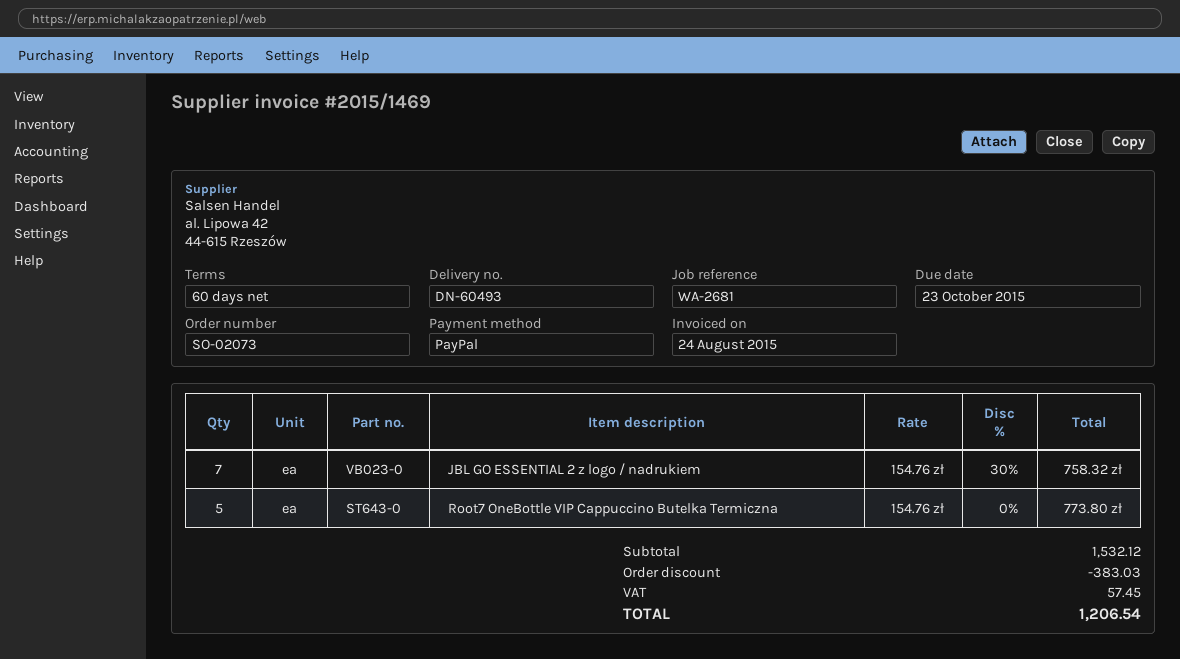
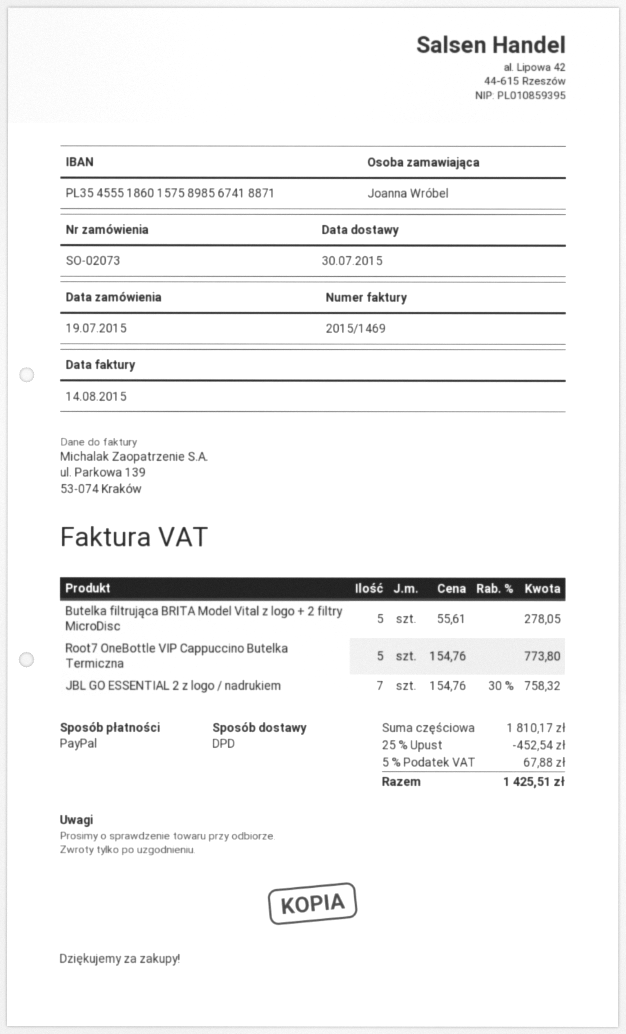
invoice date: 2015-08-24 -> 2015-08-14
Butelka filtrująca BRITA Model Vital z logo + 2 filtry MicroDisc: none -> 5 x 55.61 = 278.05
subtotal: 1532.12 -> 1810.17
discount: 383.03 -> 452.54
tax: 57.45 -> 67.88
total: 1206.54 -> 1425.51

